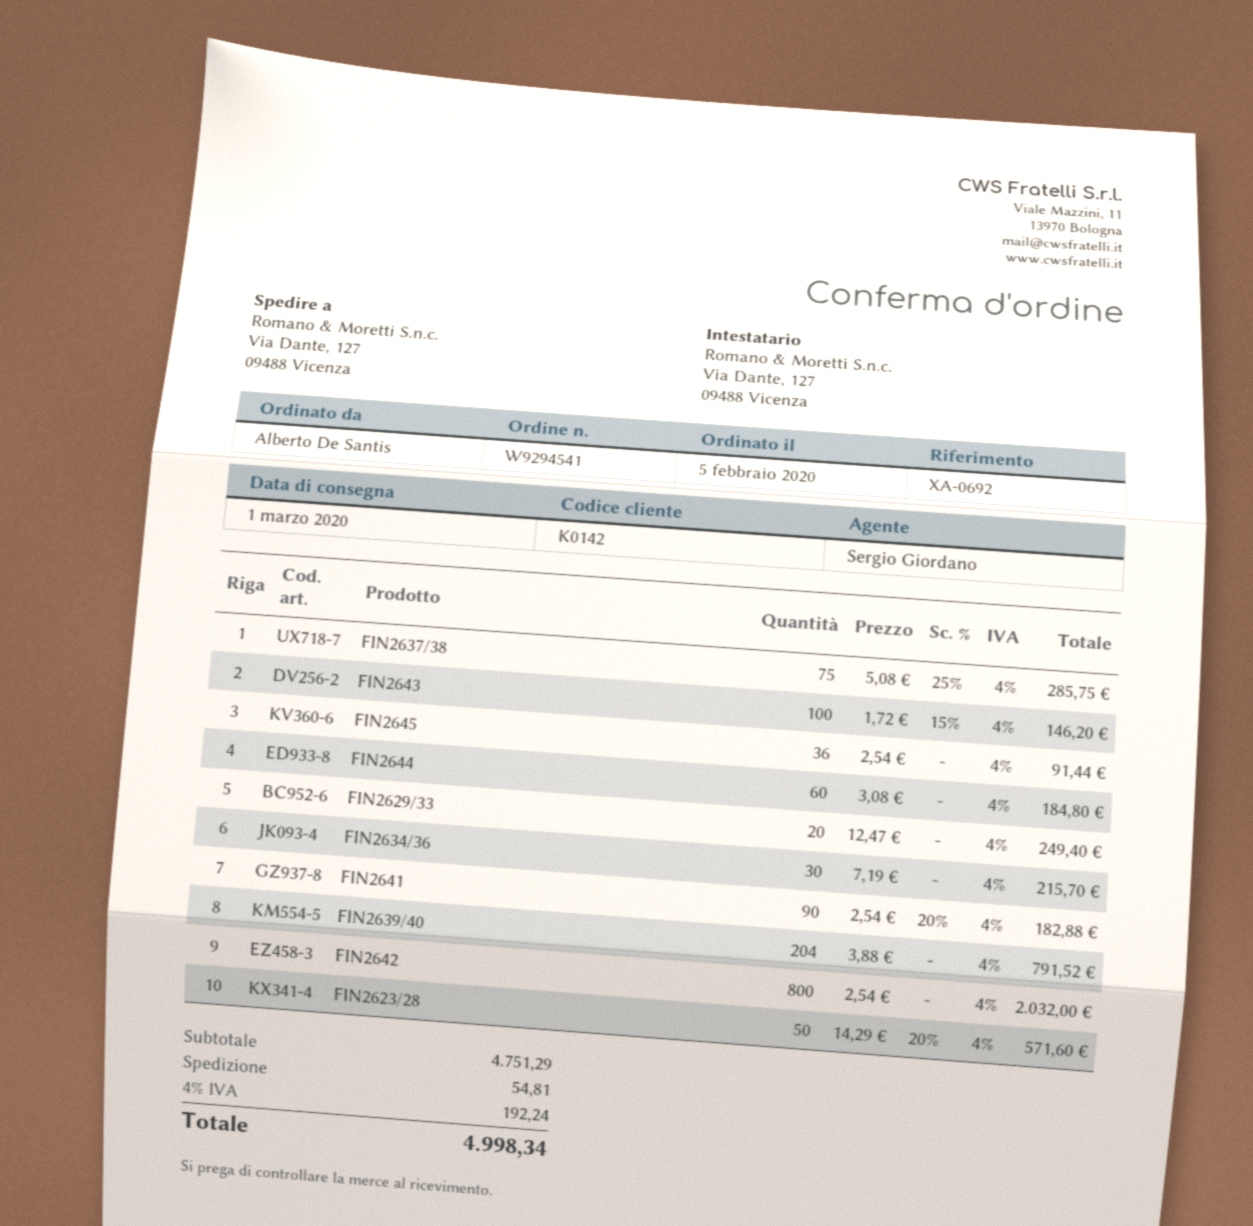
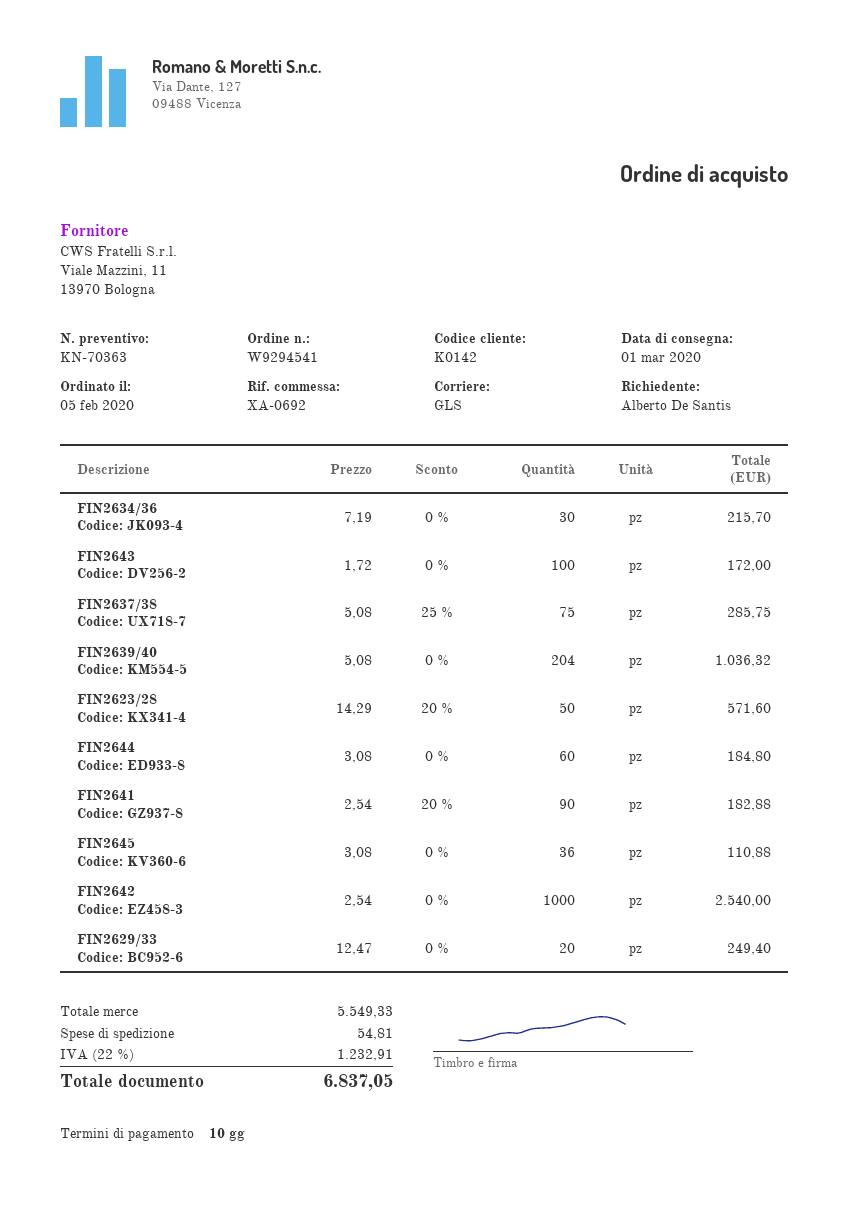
FIN2643: 100 x 1.72 - 15% = 146.20 -> 100 x 1.72 = 172.00
FIN2645: 36 x 2.54 = 91.44 -> 36 x 3.08 = 110.88
FIN2639/40: 204 x 3.88 = 791.52 -> 204 x 5.08 = 1036.32
FIN2642: 800 x 2.54 = 2032.00 -> 1000 x 2.54 = 2540.00
subtotal: 4751.29 -> 5549.33
tax: 4% = 192.24 -> 22% = 1232.91
total: 4998.34 -> 6837.05

